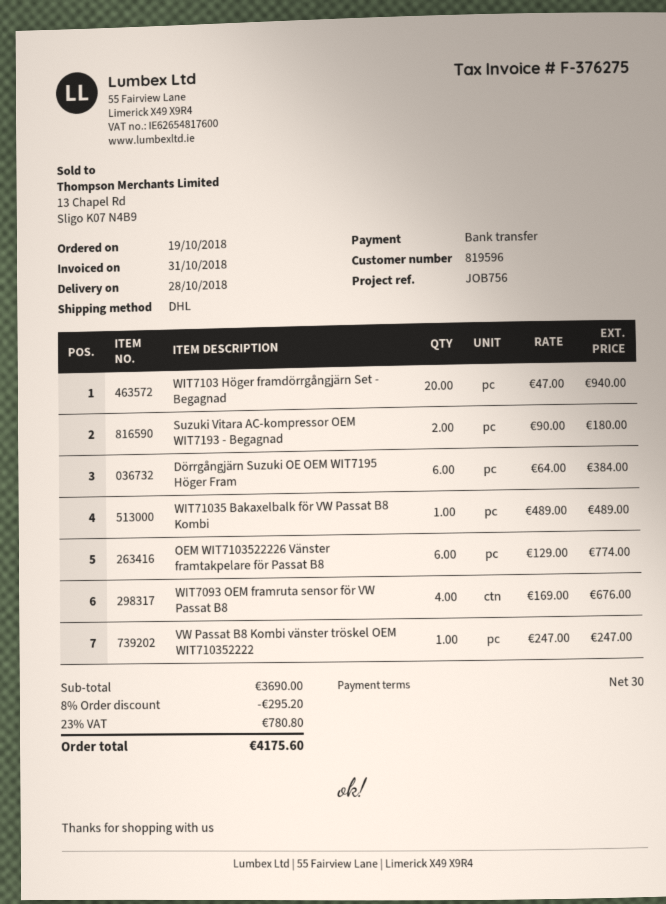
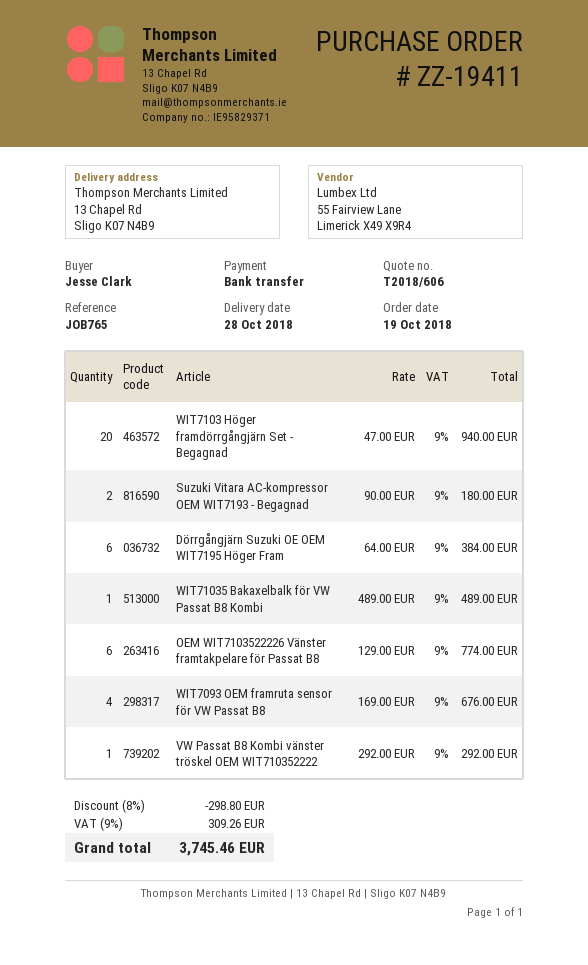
reference: JOB756 -> JOB765
VW Passat B8 Kombi vänster tröskel OEM WIT710352222: 1 x 247.00 = 247.00 -> 1 x 292.00 = 292.00
discount: 8% = 295.20 -> 8% = 298.80
tax: 23% = 780.80 -> 9% = 309.26
total: 4175.60 -> 3745.46

